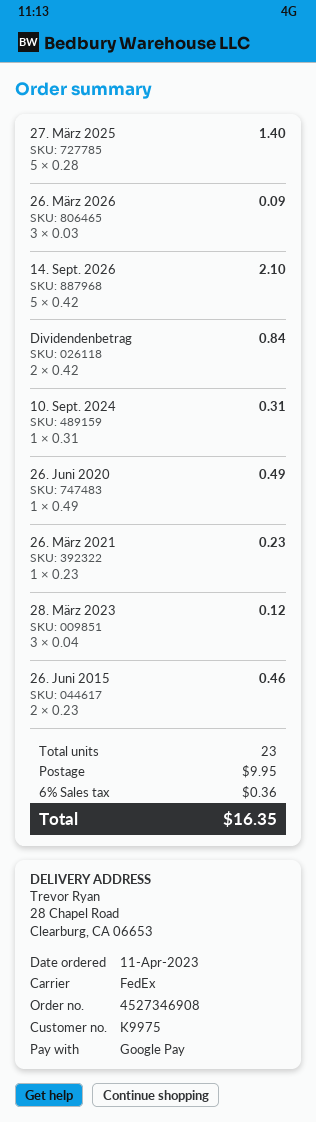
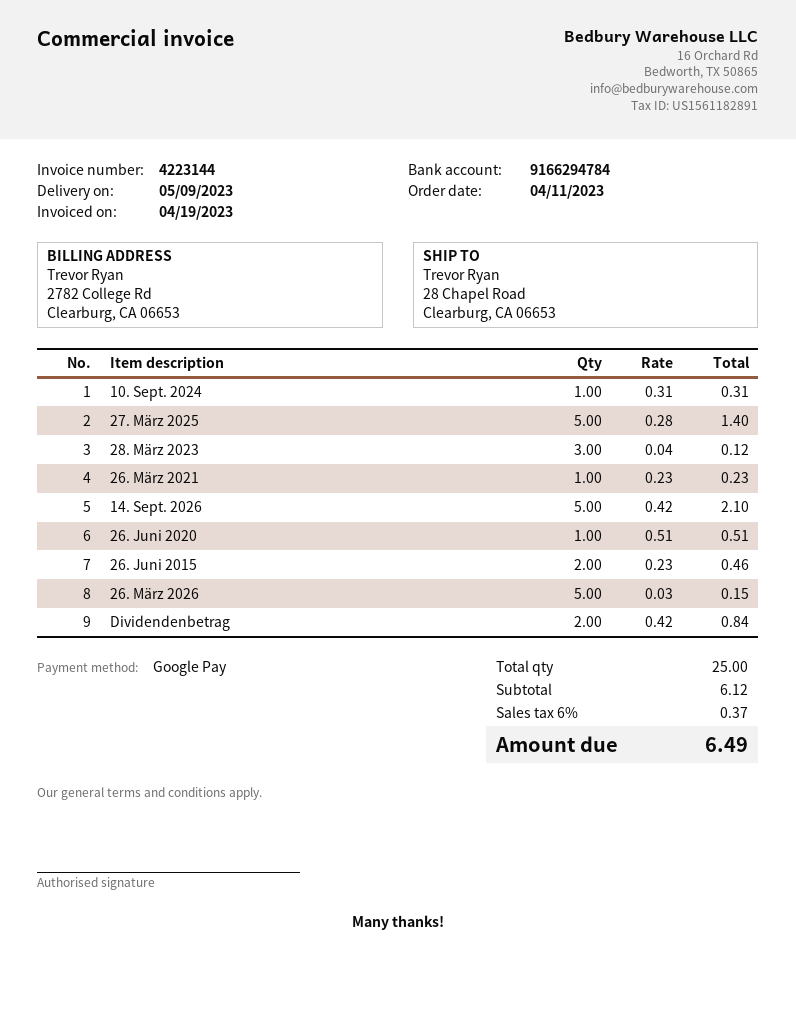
26. März 2026: 3 x 0.03 = 0.09 -> 5 x 0.03 = 0.15
26. Juni 2020: 1 x 0.49 = 0.49 -> 1 x 0.51 = 0.51
total quantity: 23 -> 25
shipping: 9.95 -> none
tax: 6% = 0.36 -> 6% = 0.37
total: 16.35 -> 6.49

